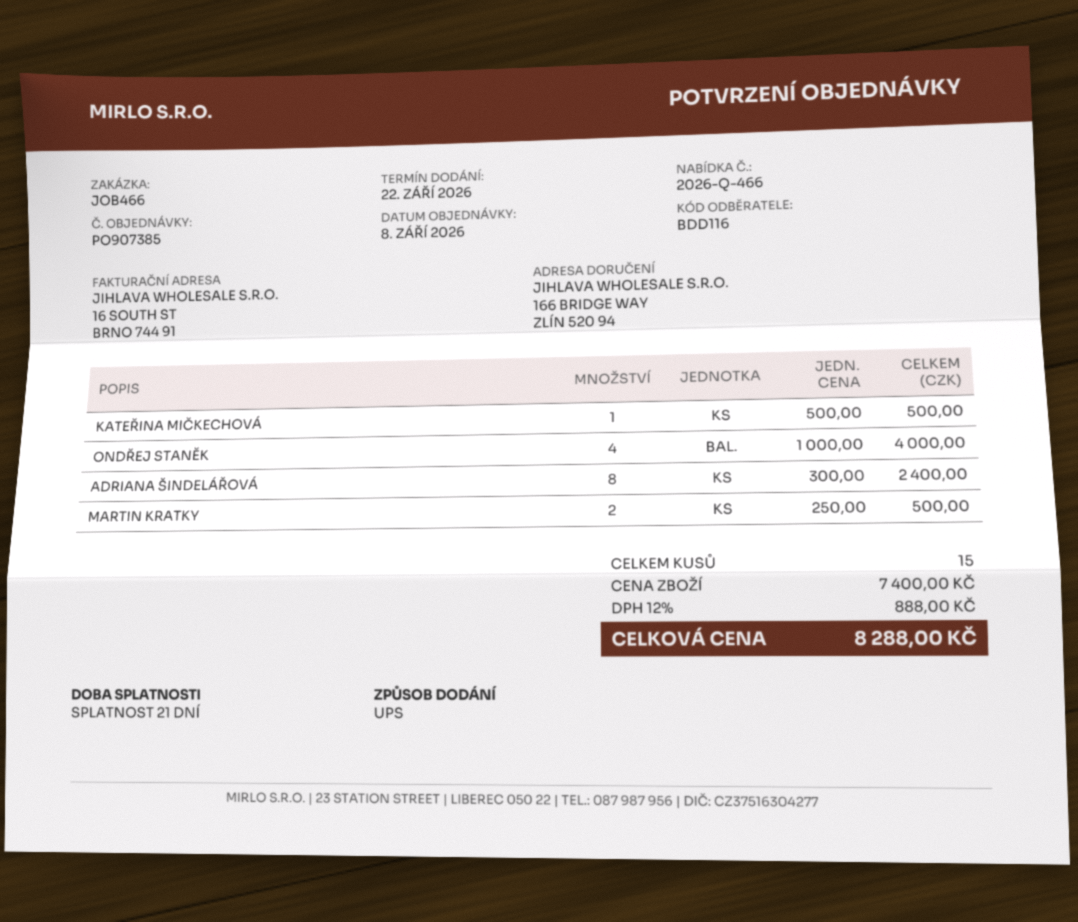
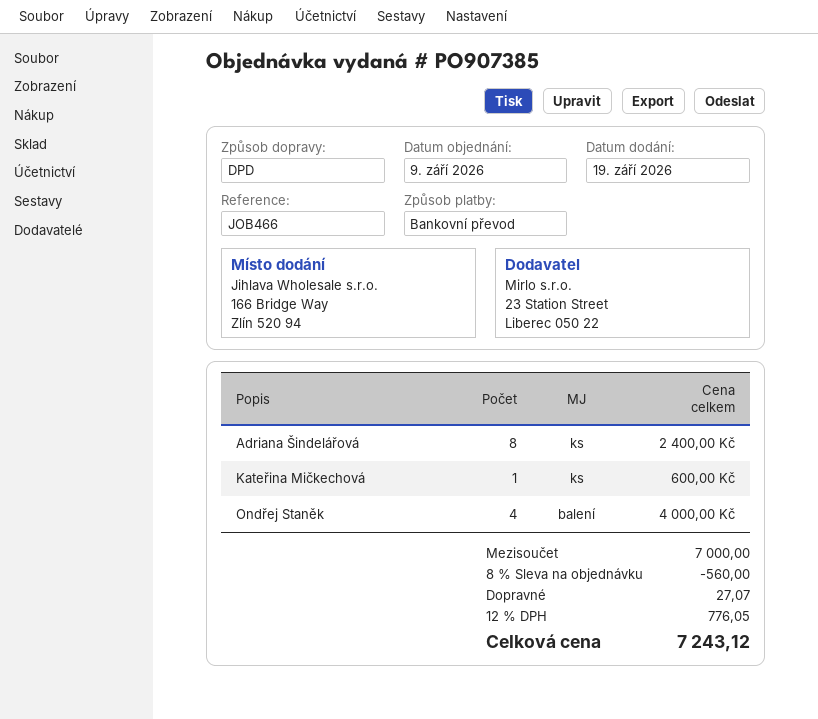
order date: 2026-09-08 -> 2026-09-09
delivery date: 2026-09-22 -> 2026-09-19
shipping method: UPS -> DPD
KATEŘINA MIČKECHOVÁ: 1 for 500.00 -> 1 for 600.00
MARTIN KRATKY: 2 for 500.00 -> none
subtotal: 7400.00 -> 7000.00
discount: none -> 8% = 560.00
shipping: none -> 27.07
tax: 12% = 888.00 -> 12% = 776.05
total: 8288.00 -> 7243.12

